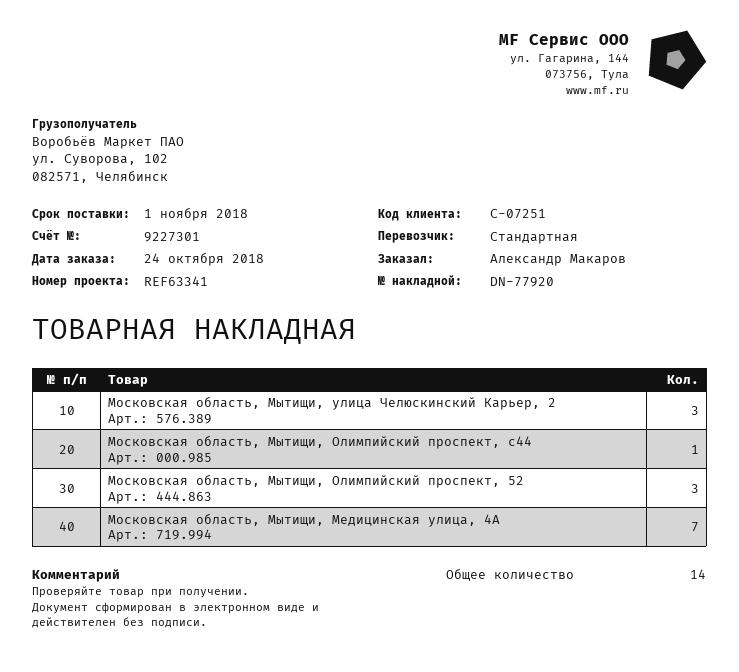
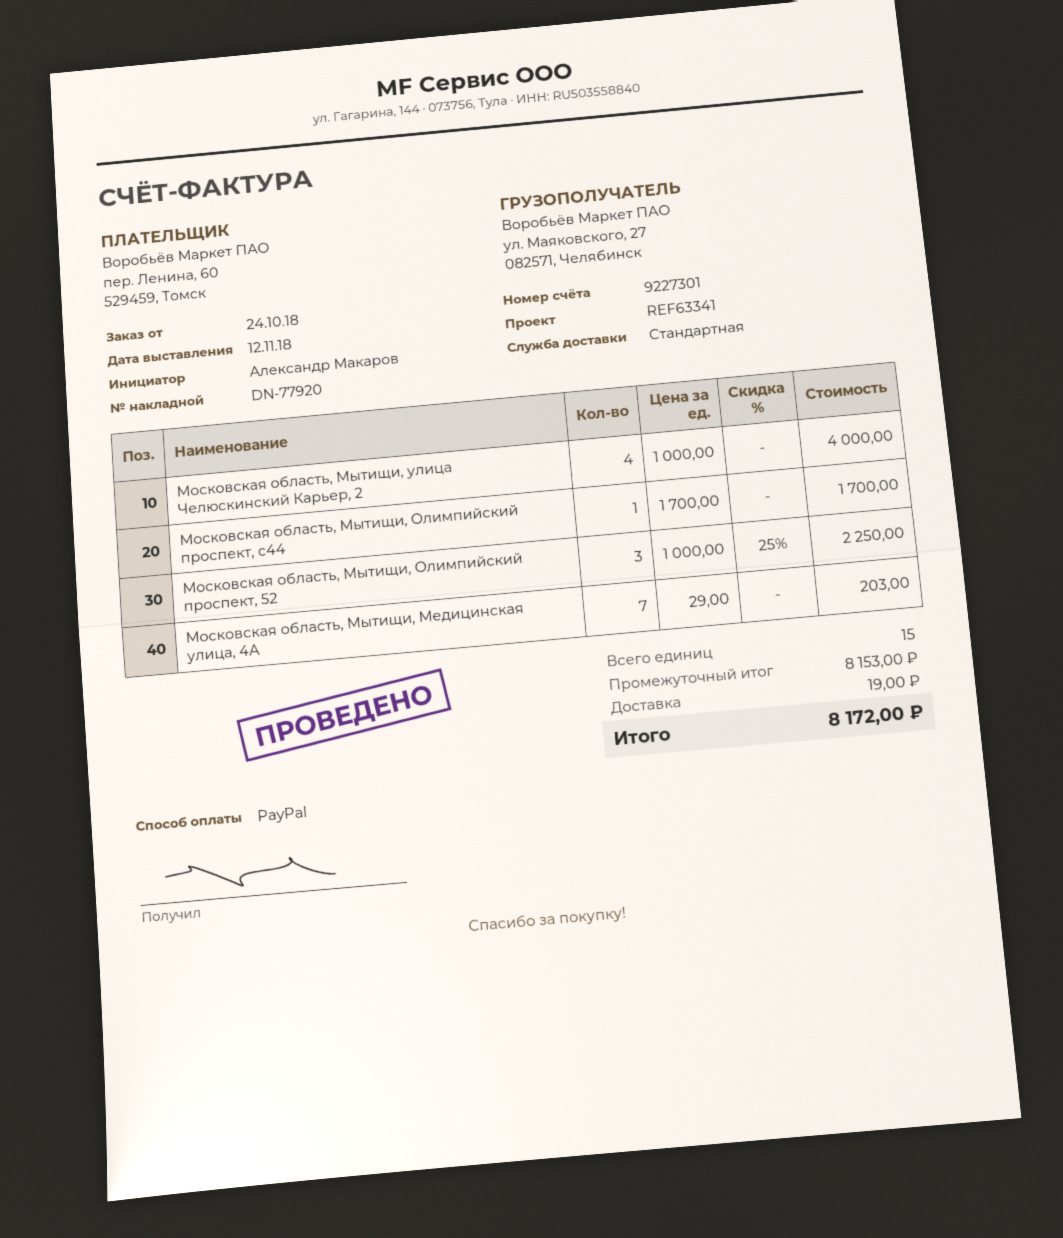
ship to: ул. Суворова, 102, 082571, Челябинск -> ул. Маяковского, 27, 082571, Челябинск
Московская область, Мытищи, улица Челюскинский Карьер, 2: 3 -> 4
total quantity: 14 -> 15

